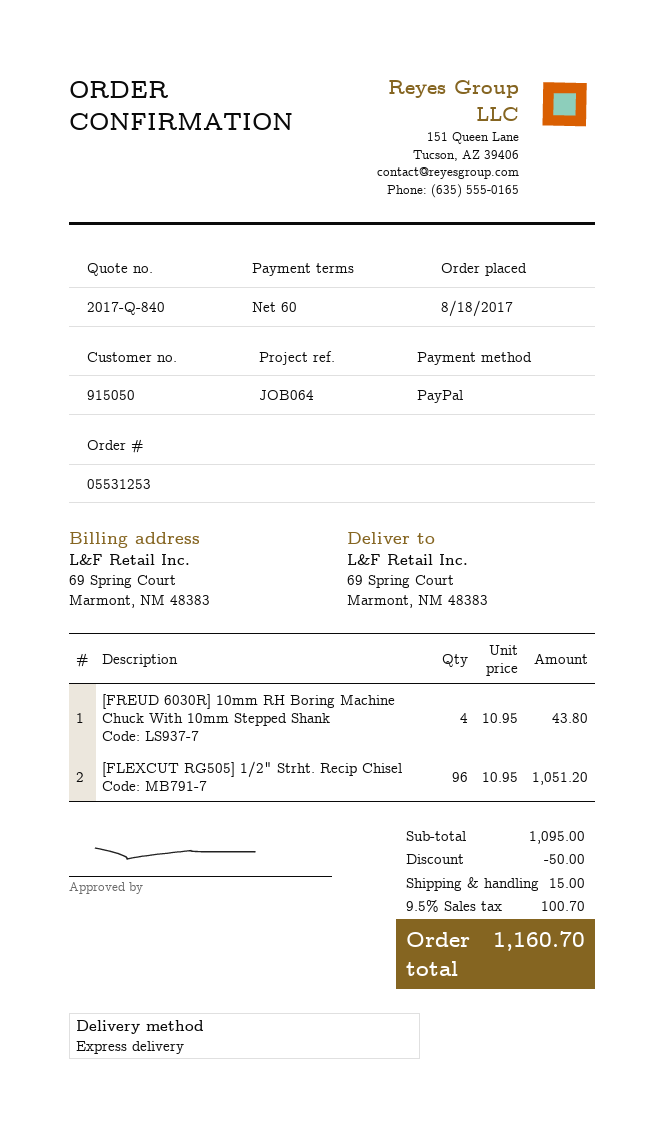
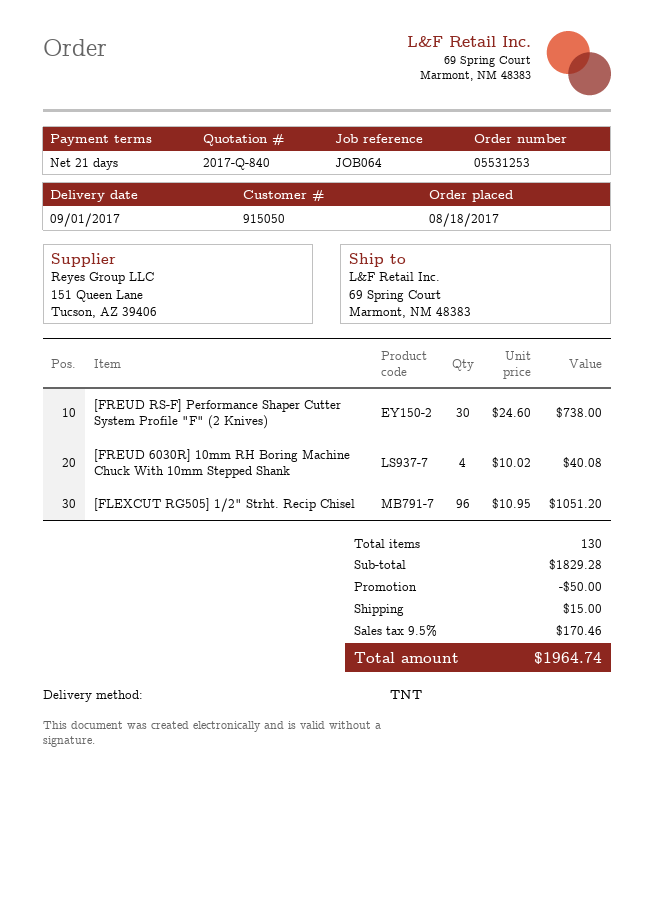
payment terms: 60 days -> 21 days
shipping method: express -> TNT
[FREUD 6030R] 10mm RH Boring Machine Chuck With 10mm Stepped Shank: 4 x 10.95 = 43.80 -> 4 x 10.02 = 40.08
[FREUD RS-F] Performance Shaper Cutter System Profile "F" (2 Knives): none -> 30 x 24.60 = 738.00
subtotal: 1095.00 -> 1829.28
tax: 9.5% = 100.70 -> 9.5% = 170.46
total: 1160.70 -> 1964.74

